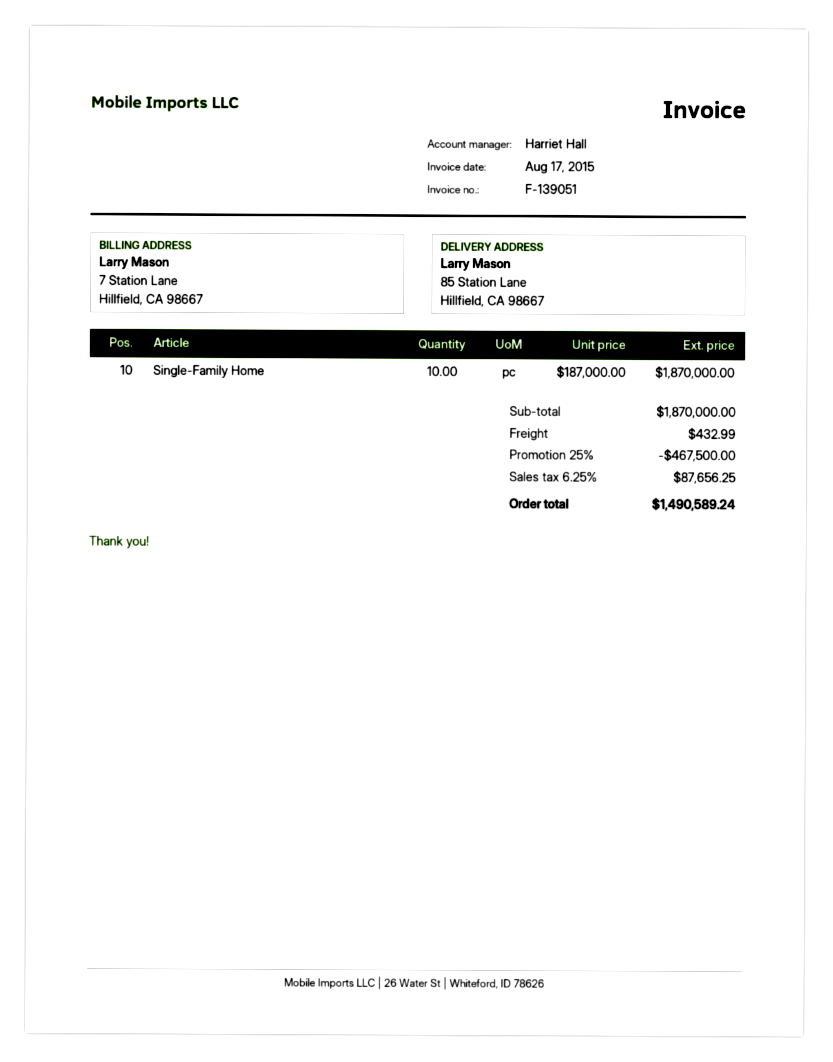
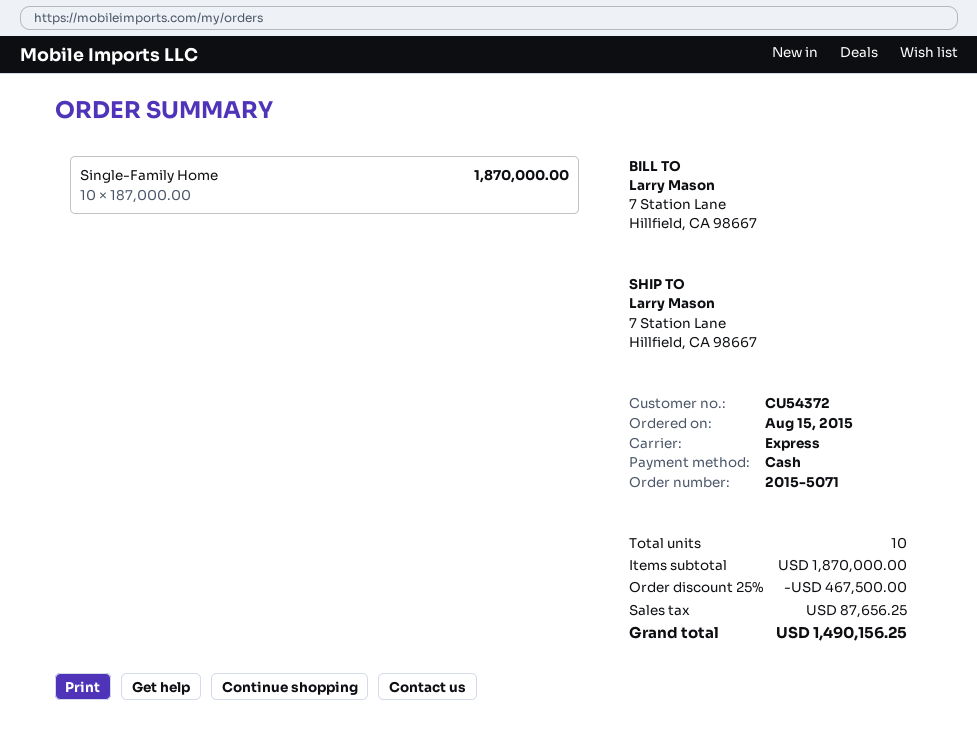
ship to: 85 Station Lane, Hillfield, CA 98667 -> 7 Station Lane, Hillfield, CA 98667
shipping: 432.99 -> none
total: 1490589.24 -> 1490156.25

